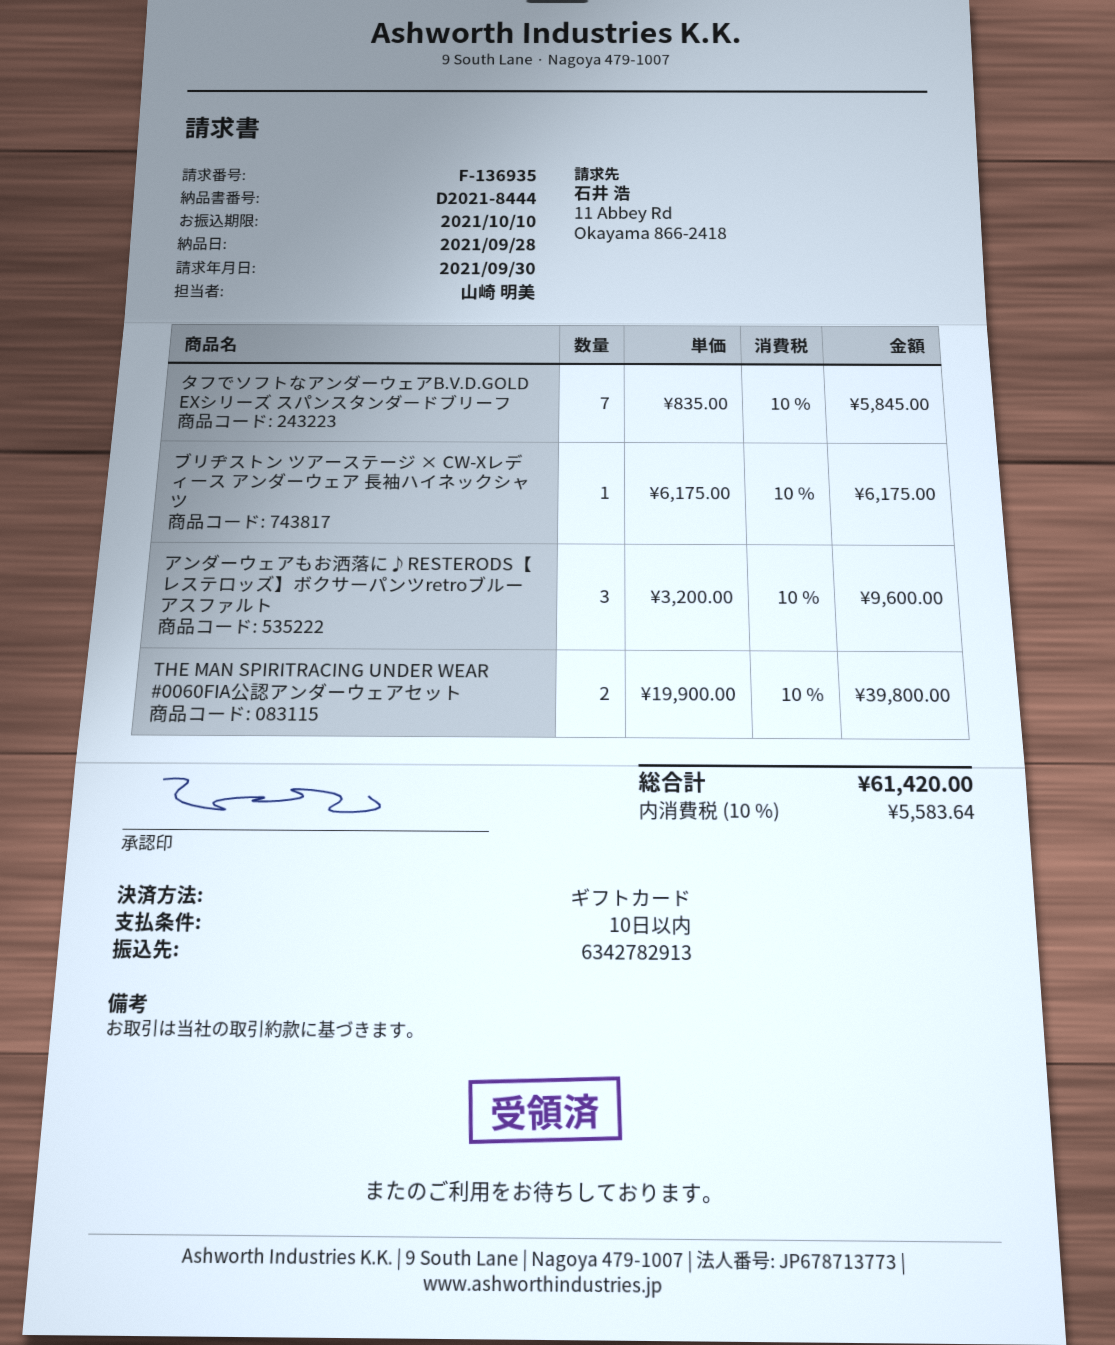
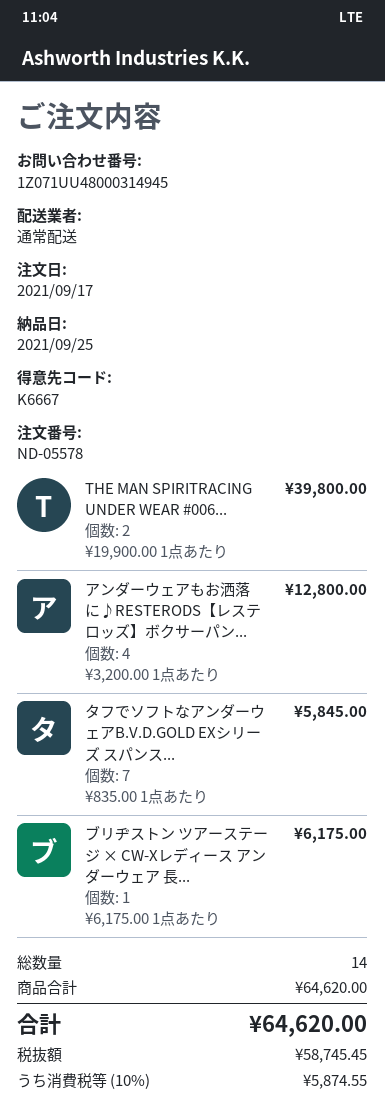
delivery date: 2021-09-28 -> 2021-09-25
アンダーウェアもお洒落に♪RESTERODS【レステロッズ】ボクサーパンツretroブルーアスファルト: 3 x 3200.00 = 9600.00 -> 4 x 3200.00 = 12800.00
tax: 10% = 5583.64 -> 10% = 5874.55
total: 61420.00 -> 64620.00

